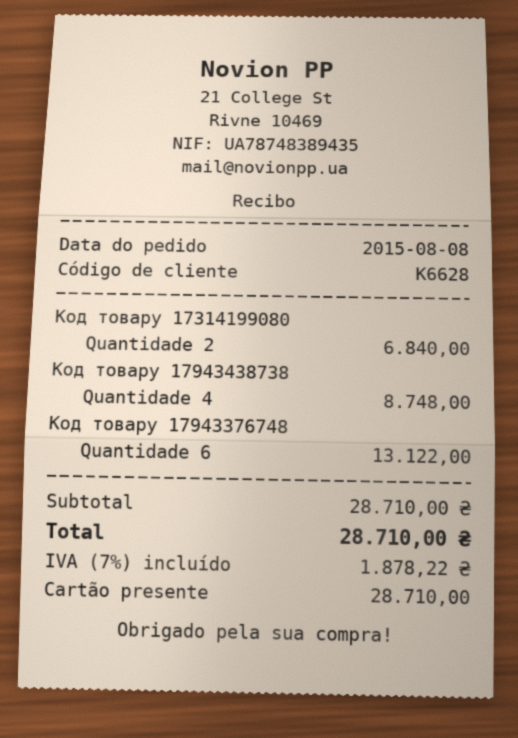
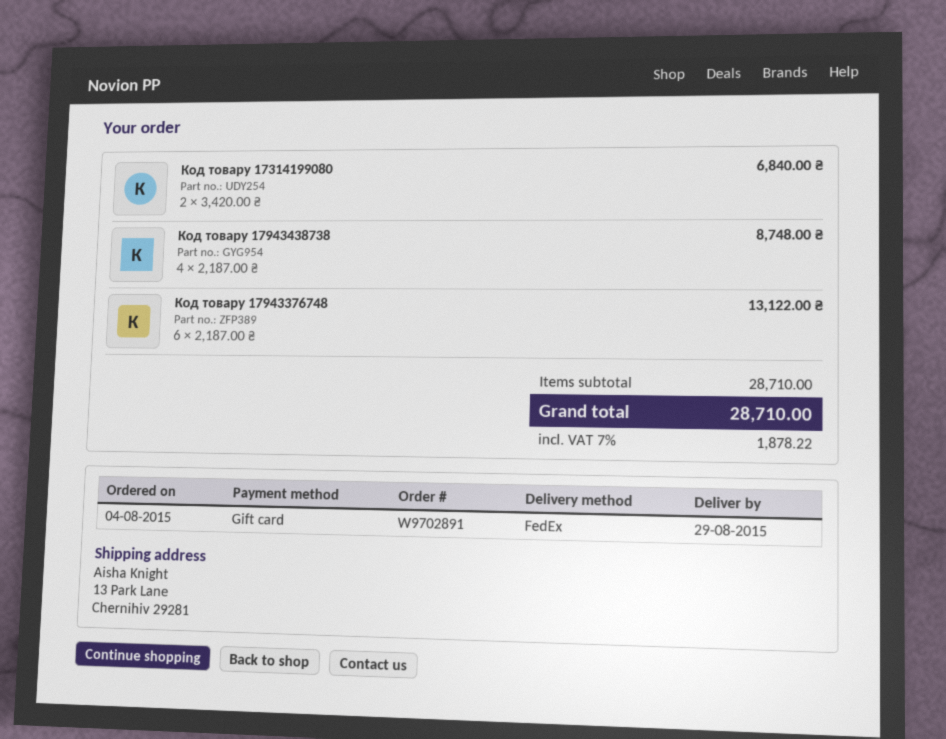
order date: 2015-08-08 -> 2015-08-04

